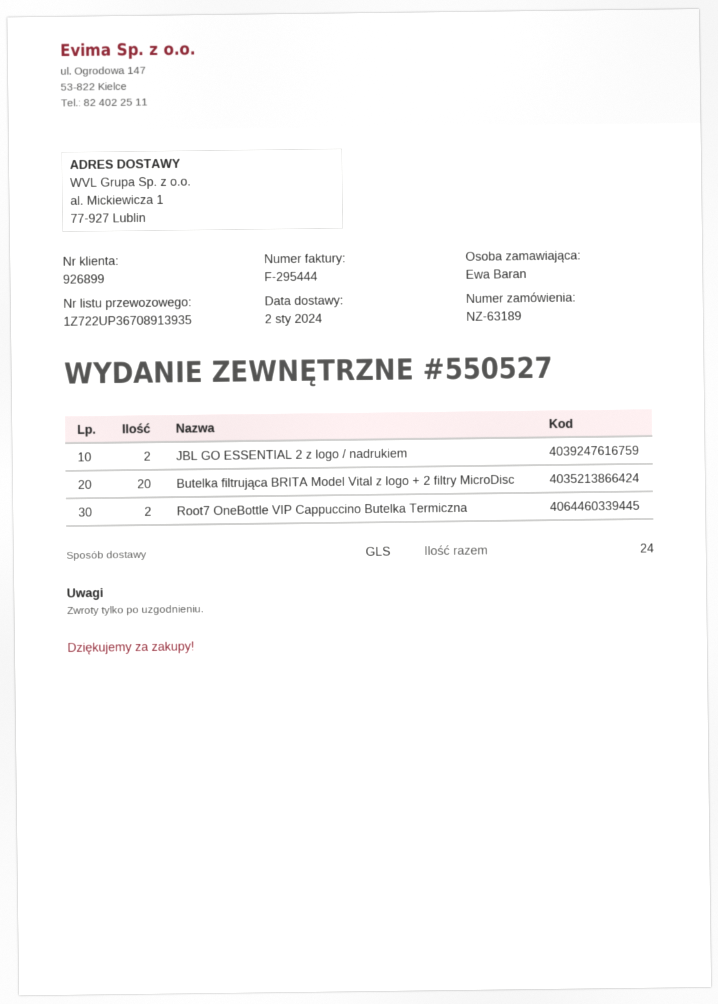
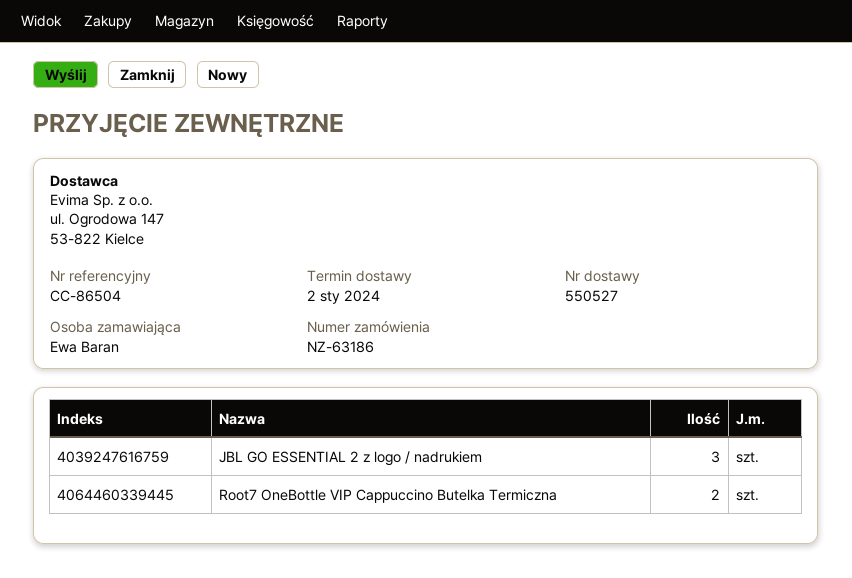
order number: NZ-63189 -> NZ-63186
JBL GO ESSENTIAL 2 z logo / nadrukiem: 2 -> 3
Butelka filtrująca BRITA Model Vital z logo + 2 filtry MicroDisc: 20 -> none

